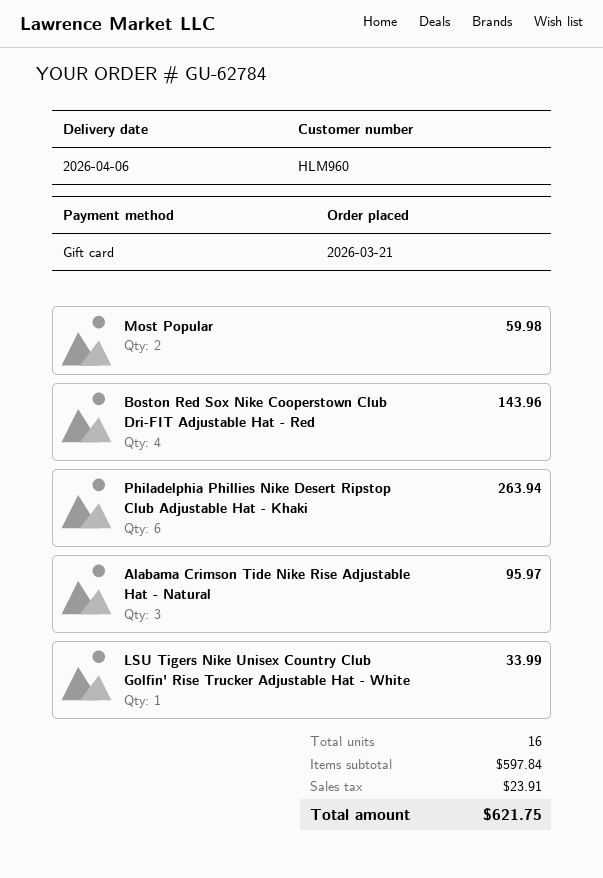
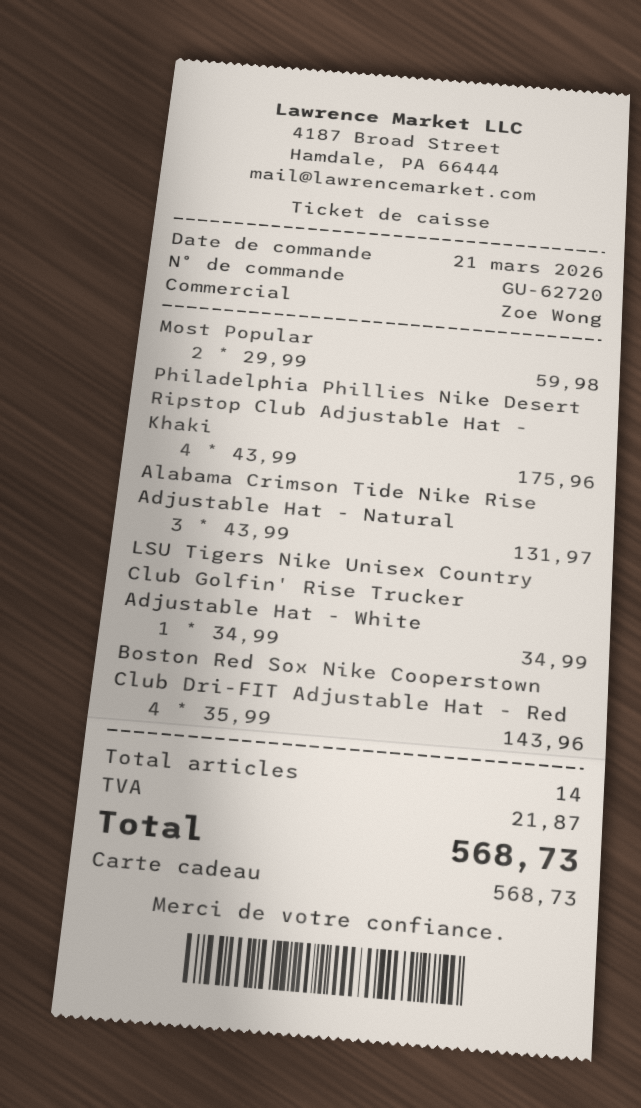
order number: GU-62784 -> GU-62720
Philadelphia Phillies Nike Desert Ripstop Club Adjustable Hat - Khaki: 6 for 263.94 -> 4 for 175.96
Alabama Crimson Tide Nike Rise Adjustable Hat - Natural: 3 for 95.97 -> 3 for 131.97
LSU Tigers Nike Unisex Country Club Golfin' Rise Trucker Adjustable Hat - White: 1 for 33.99 -> 1 for 34.99
total quantity: 16 -> 14
tax: 23.91 -> 21.87
total: 621.75 -> 568.73

